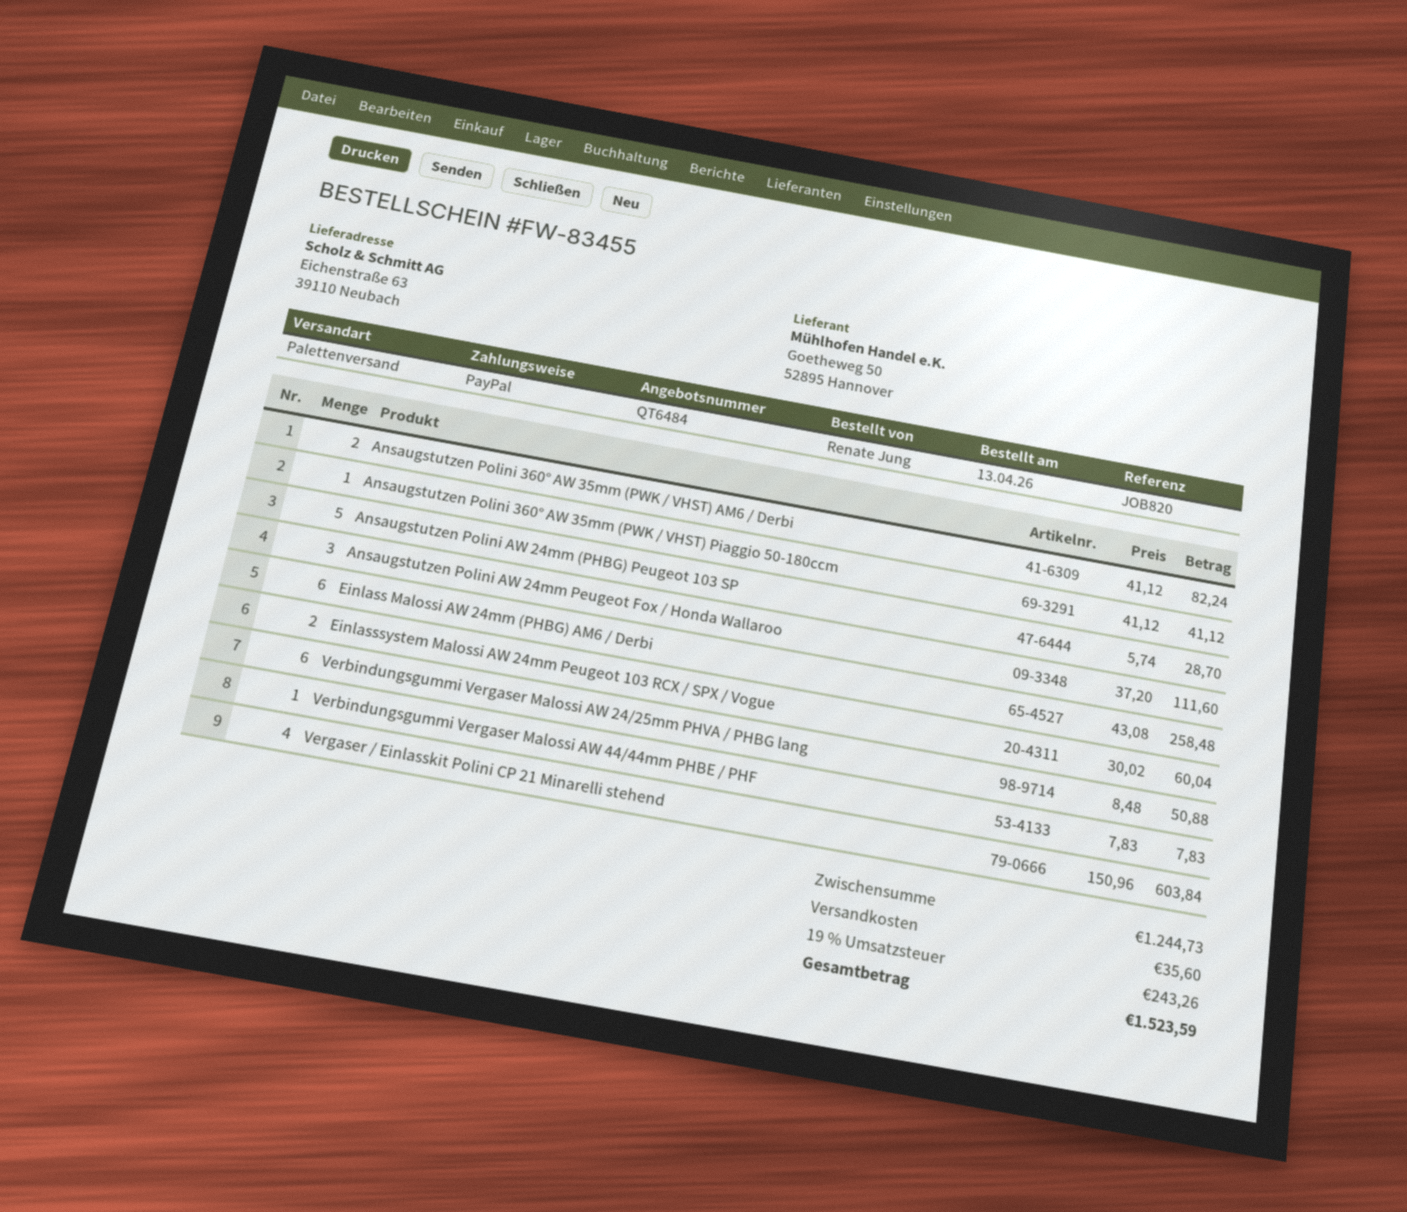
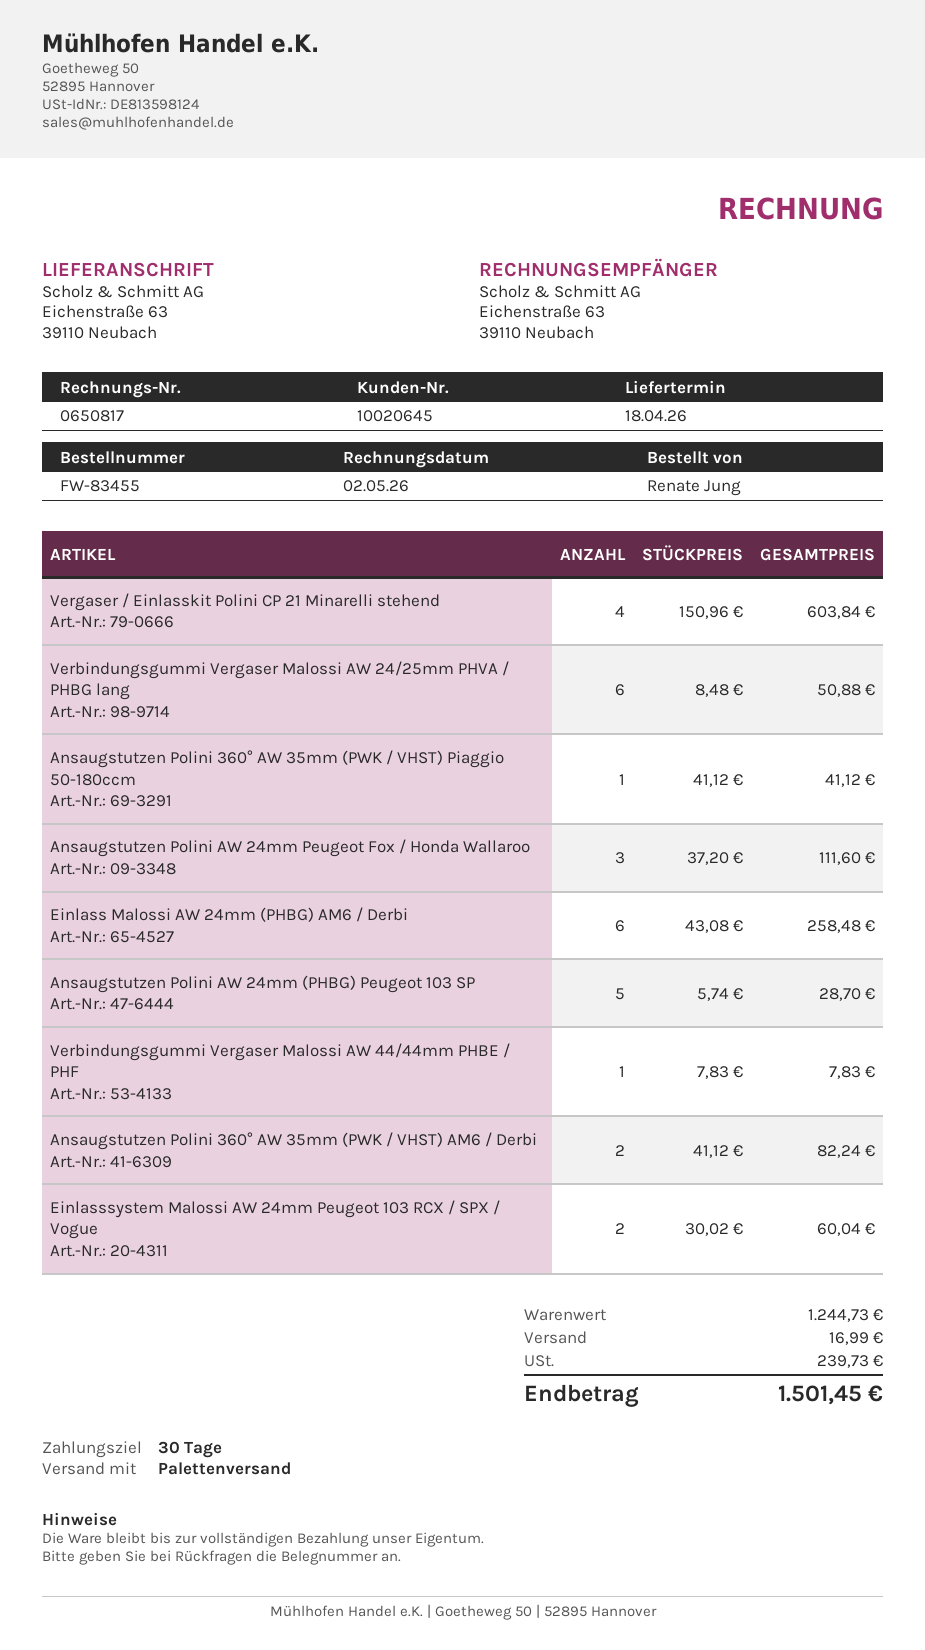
shipping: 35.60 -> 16.99
tax: 243.26 -> 239.73
total: 1523.59 -> 1501.45

